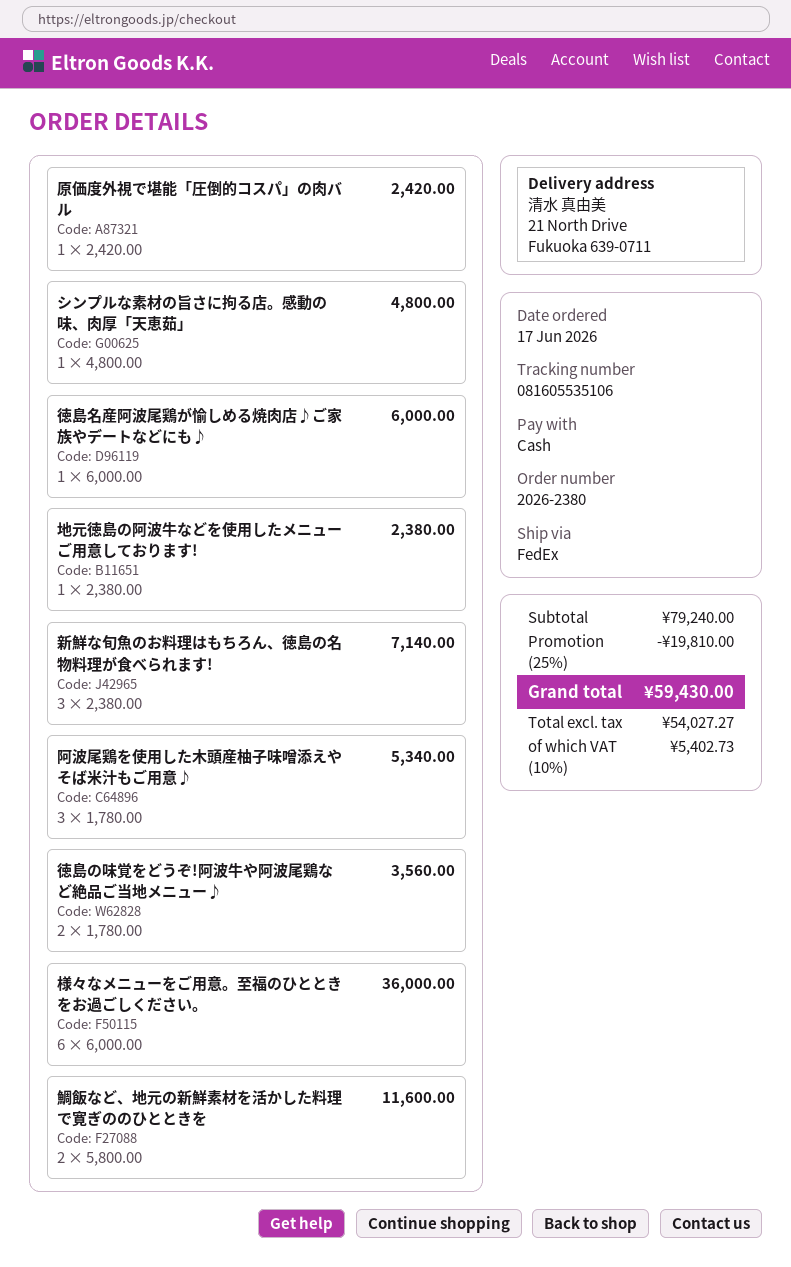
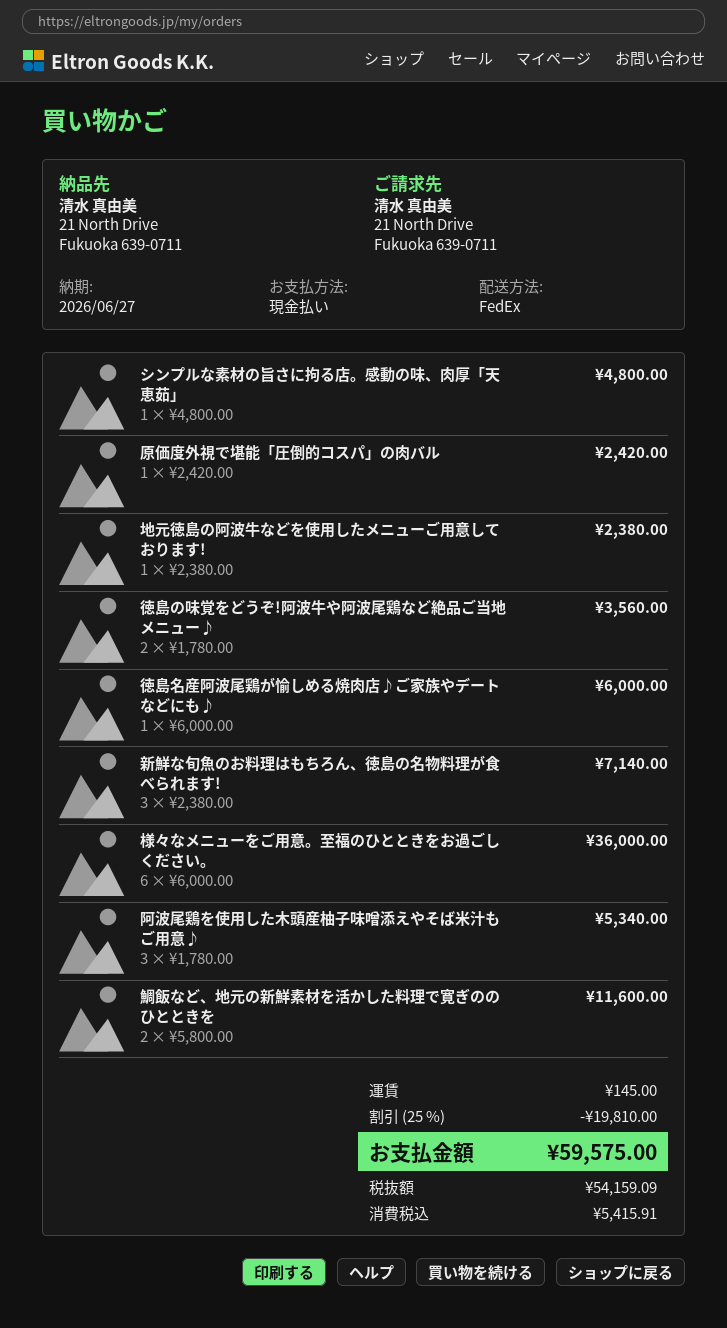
shipping: none -> 145.00
net: 54027.27 -> 54159.09
tax: 5402.73 -> 5415.91
total: 59430.00 -> 59575.00

